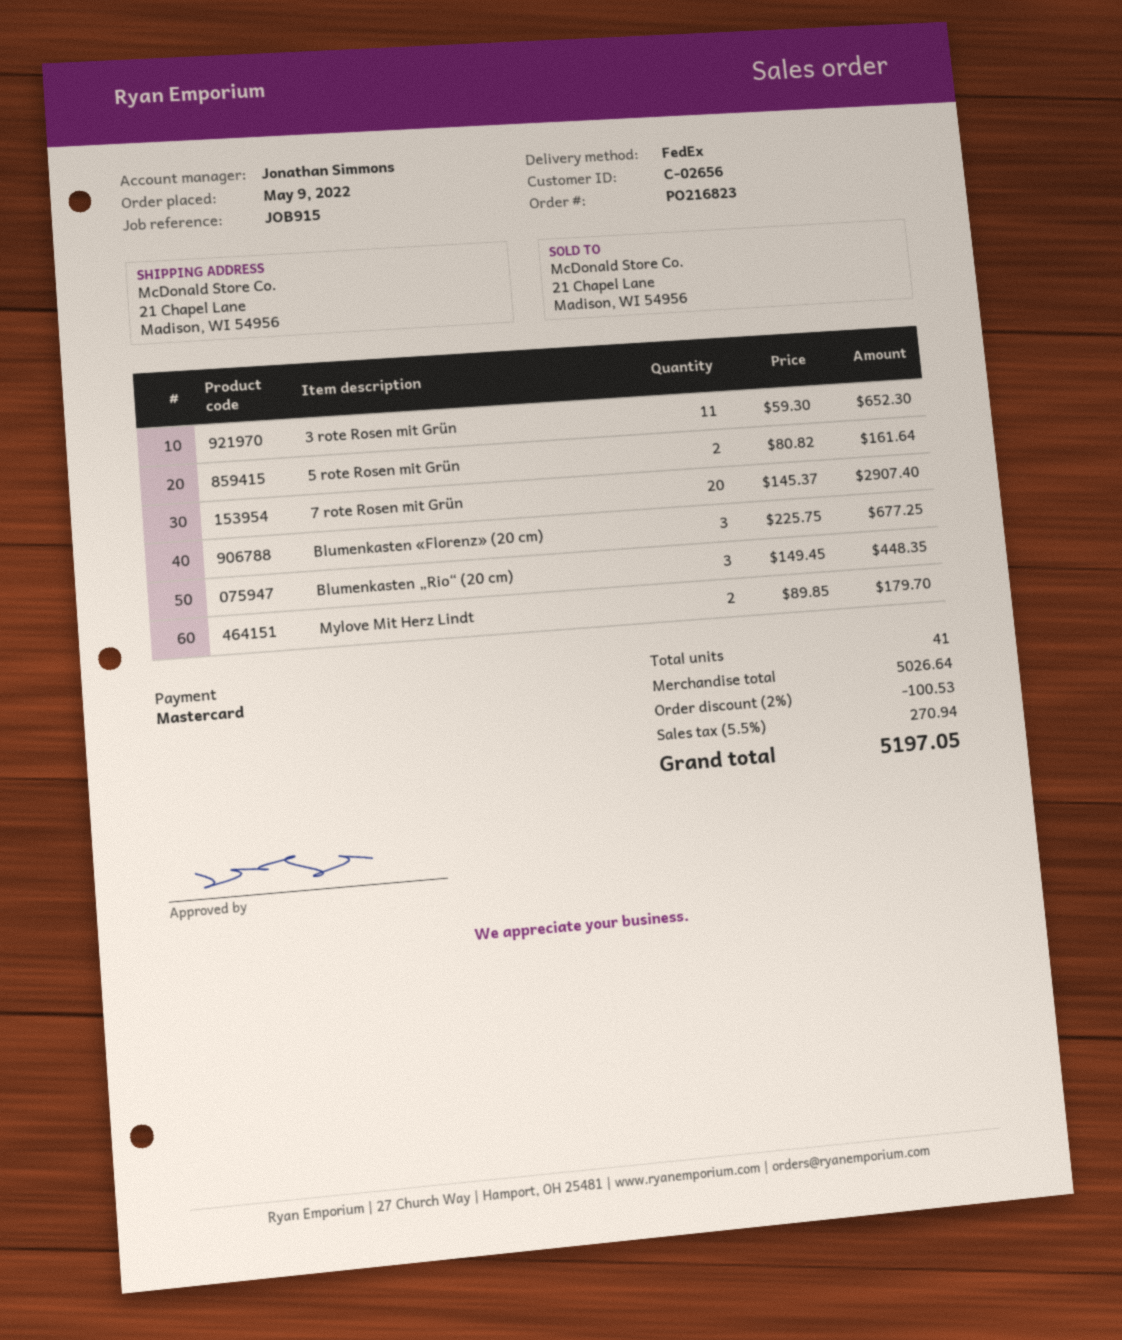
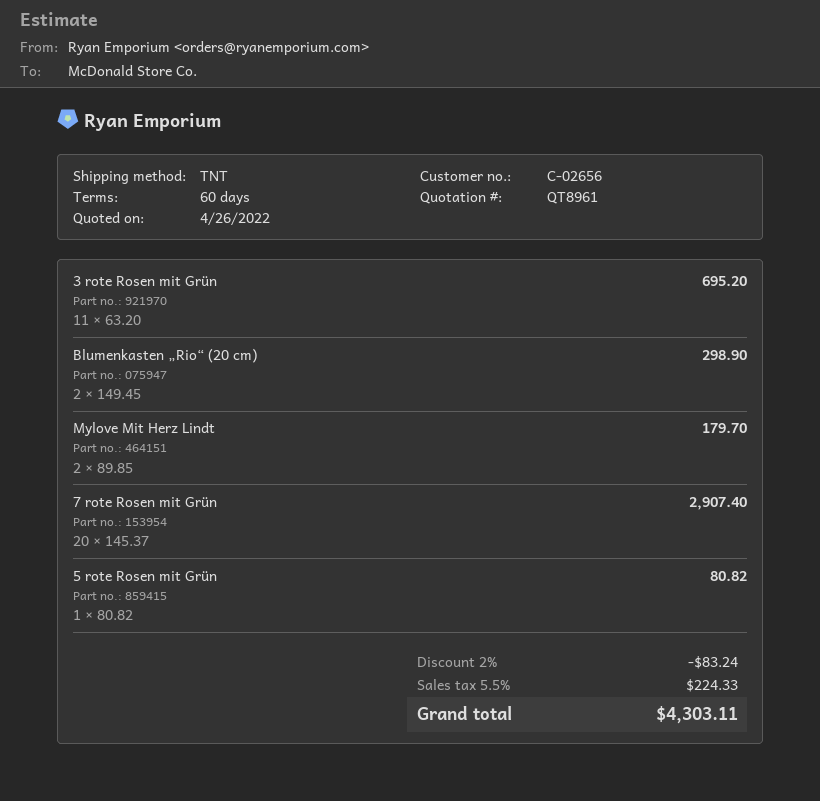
shipping method: FedEx -> TNT
3 rote Rosen mit Grün: 11 x 59.30 = 652.30 -> 11 x 63.20 = 695.20
5 rote Rosen mit Grün: 2 x 80.82 = 161.64 -> 1 x 80.82 = 80.82
Blumenkasten «Florenz» (20 cm): 3 x 225.75 = 677.25 -> none
Blumenkasten „Rio“ (20 cm): 3 x 149.45 = 448.35 -> 2 x 149.45 = 298.90
discount: 2% = 100.53 -> 2% = 83.24
tax: 5.5% = 270.94 -> 5.5% = 224.33
total: 5197.05 -> 4303.11

